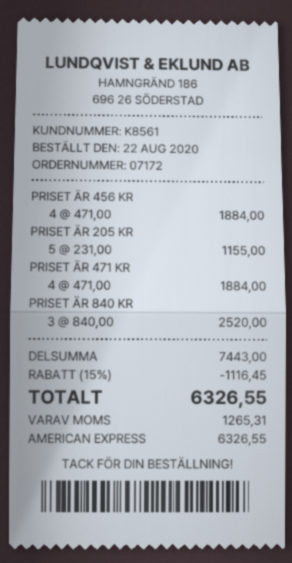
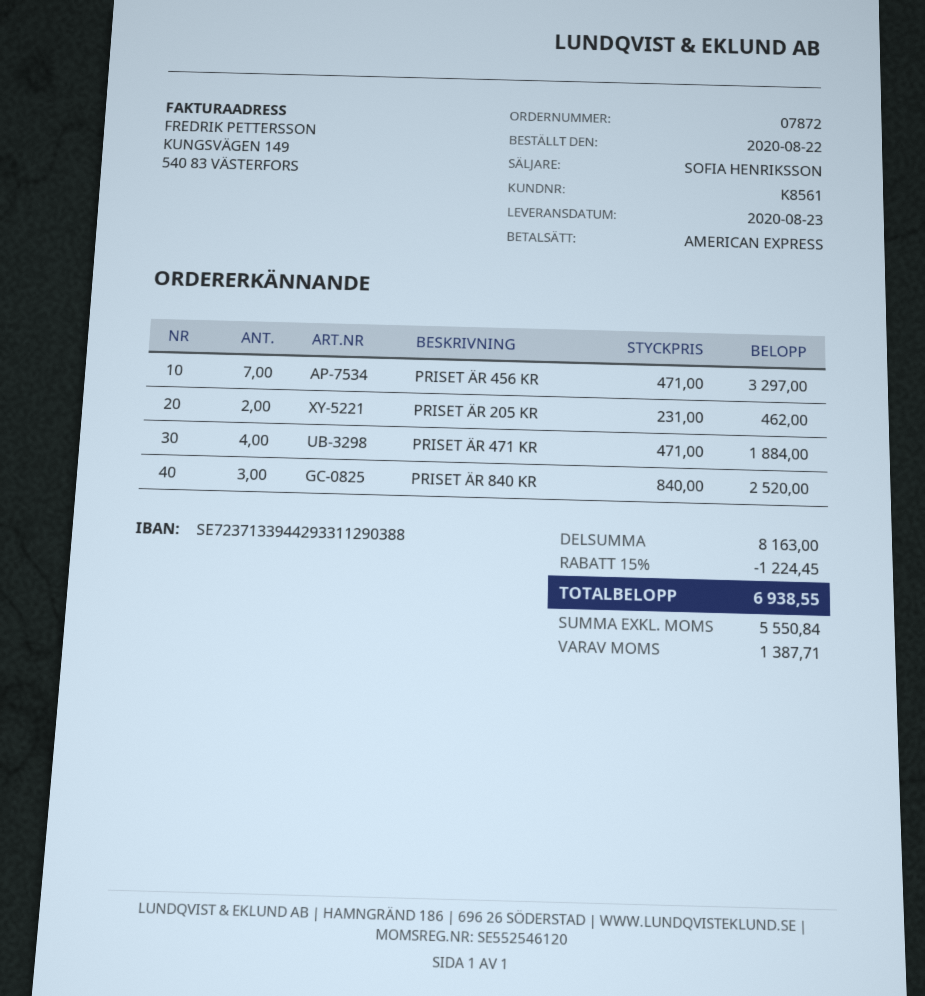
order number: 07172 -> 07872
PRISET ÄR 456 KR: 4 x 471.00 = 1884.00 -> 7 x 471.00 = 3297.00
PRISET ÄR 205 KR: 5 x 231.00 = 1155.00 -> 2 x 231.00 = 462.00
subtotal: 7443.00 -> 8163.00
discount: 15% = 1116.45 -> 15% = 1224.45
tax: 1265.31 -> 1387.71
total: 6326.55 -> 6938.55

